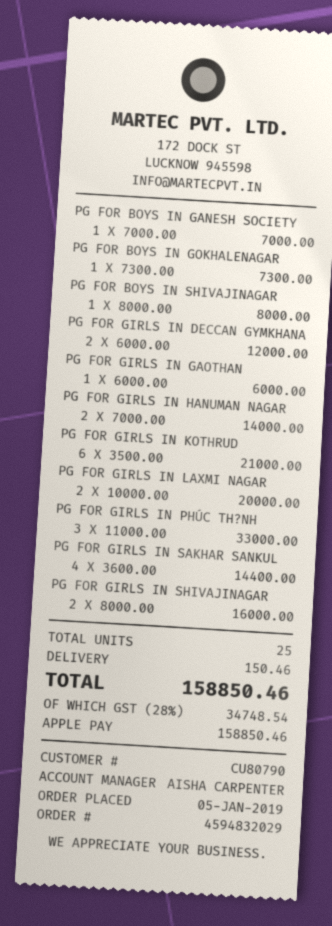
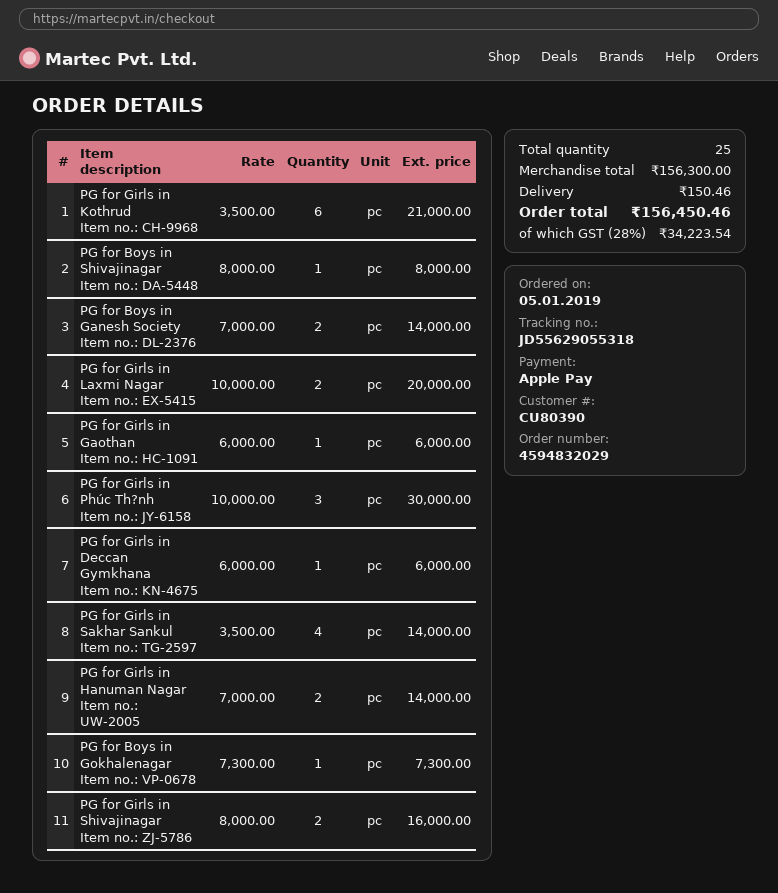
customer number: CU80790 -> CU80390
PG FOR BOYS IN GANESH SOCIETY: 1 x 7000.00 = 7000.00 -> 2 x 7000.00 = 14000.00
PG FOR GIRLS IN DECCAN GYMKHANA: 2 x 6000.00 = 12000.00 -> 1 x 6000.00 = 6000.00
PG FOR GIRLS IN PHÚC TH?NH: 3 x 11000.00 = 33000.00 -> 3 x 10000.00 = 30000.00
PG FOR GIRLS IN SAKHAR SANKUL: 4 x 3600.00 = 14400.00 -> 4 x 3500.00 = 14000.00
tax: 28% = 34748.54 -> 28% = 34223.54
total: 158850.46 -> 156450.46

